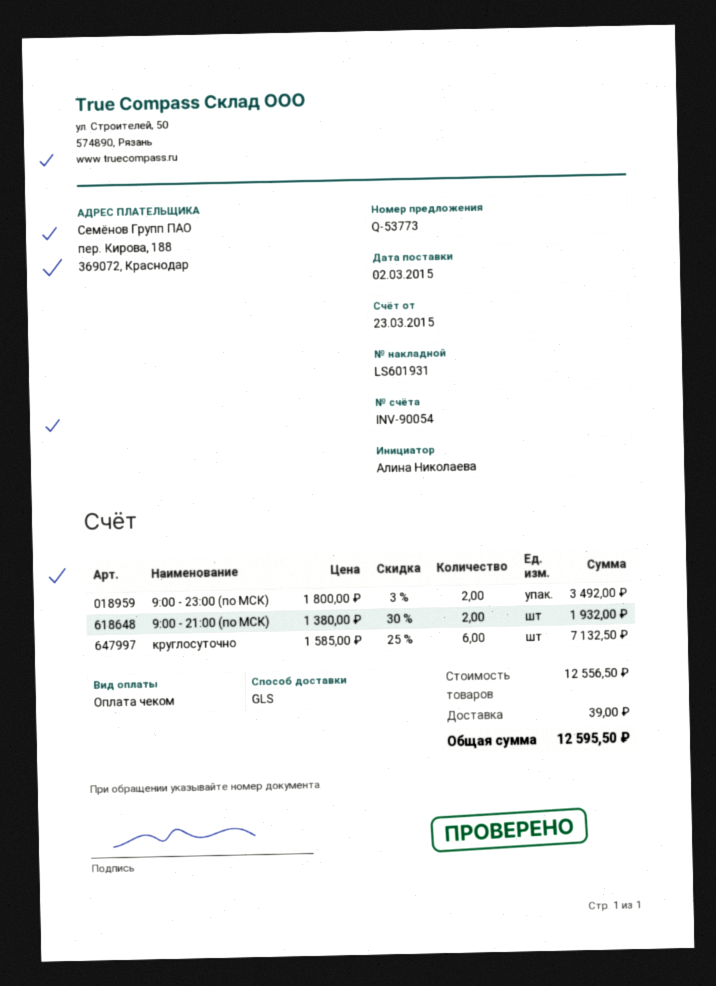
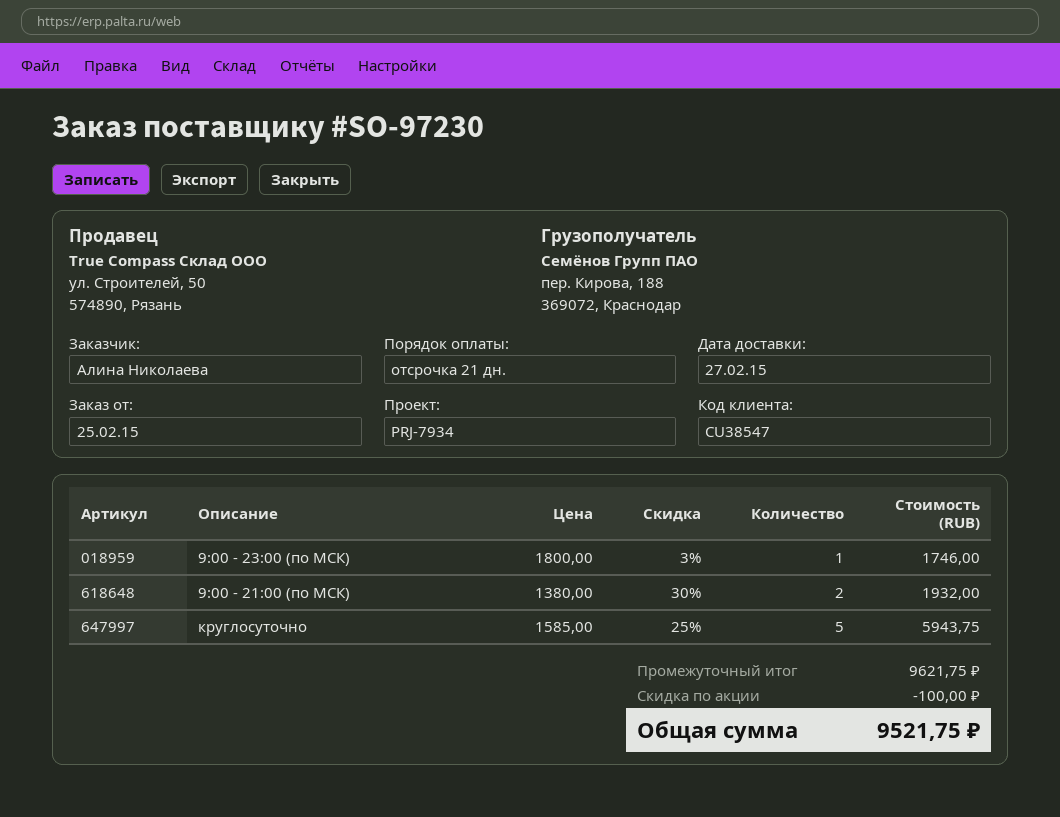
delivery date: 2015-03-02 -> 2015-02-27
9:00 - 23:00 (по МСК): 2 x 1800.00 - 3% = 3492.00 -> 1 x 1800.00 - 3% = 1746.00
круглосуточно: 6 x 1585.00 - 25% = 7132.50 -> 5 x 1585.00 - 25% = 5943.75
subtotal: 12556.50 -> 9621.75
discount: none -> 100.00
shipping: 39.00 -> none
total: 12595.50 -> 9521.75

